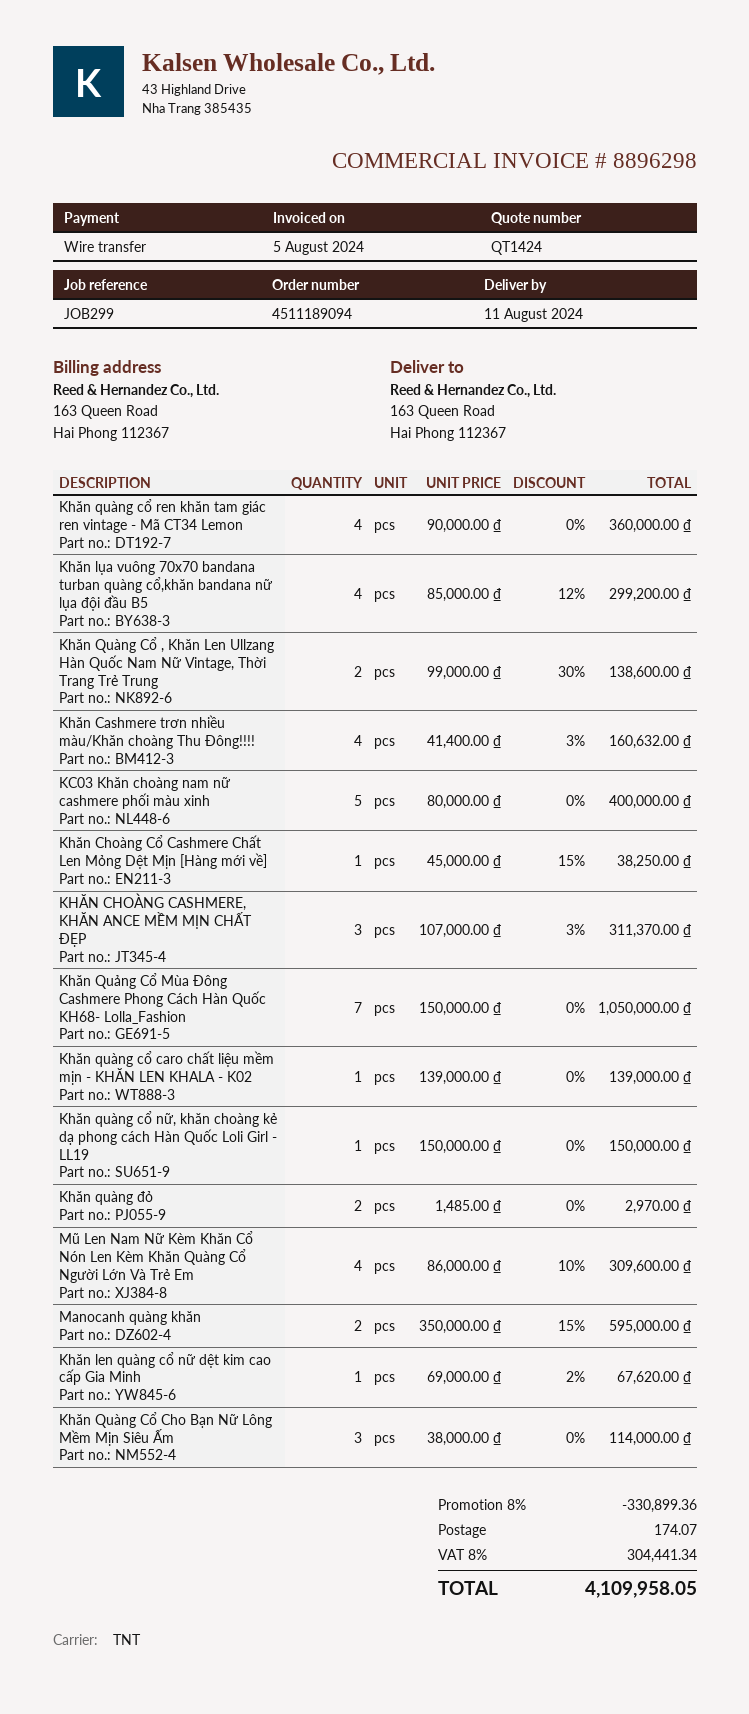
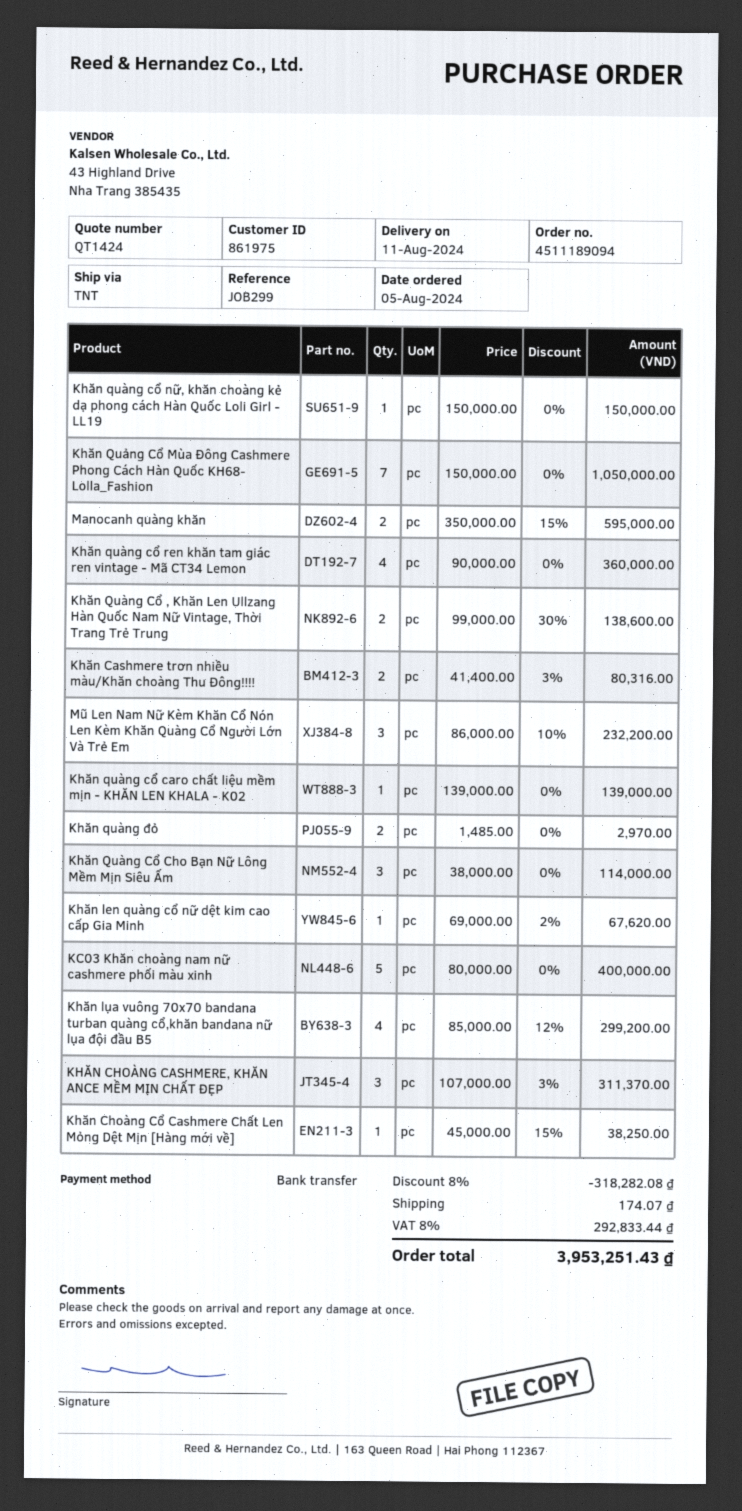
Khăn Cashmere trơn nhiều màu/Khăn choàng Thu Đông!!!!: 4 x 41400.00 - 3% = 160632.00 -> 2 x 41400.00 - 3% = 80316.00
Mũ Len Nam Nữ Kèm Khăn Cổ Nón Len Kèm Khăn Quàng Cổ Người Lớn Và Trẻ Em: 4 x 86000.00 - 10% = 309600.00 -> 3 x 86000.00 - 10% = 232200.00
discount: 8% = 330899.36 -> 8% = 318282.08
tax: 8% = 304441.34 -> 8% = 292833.44
total: 4109958.05 -> 3953251.43

